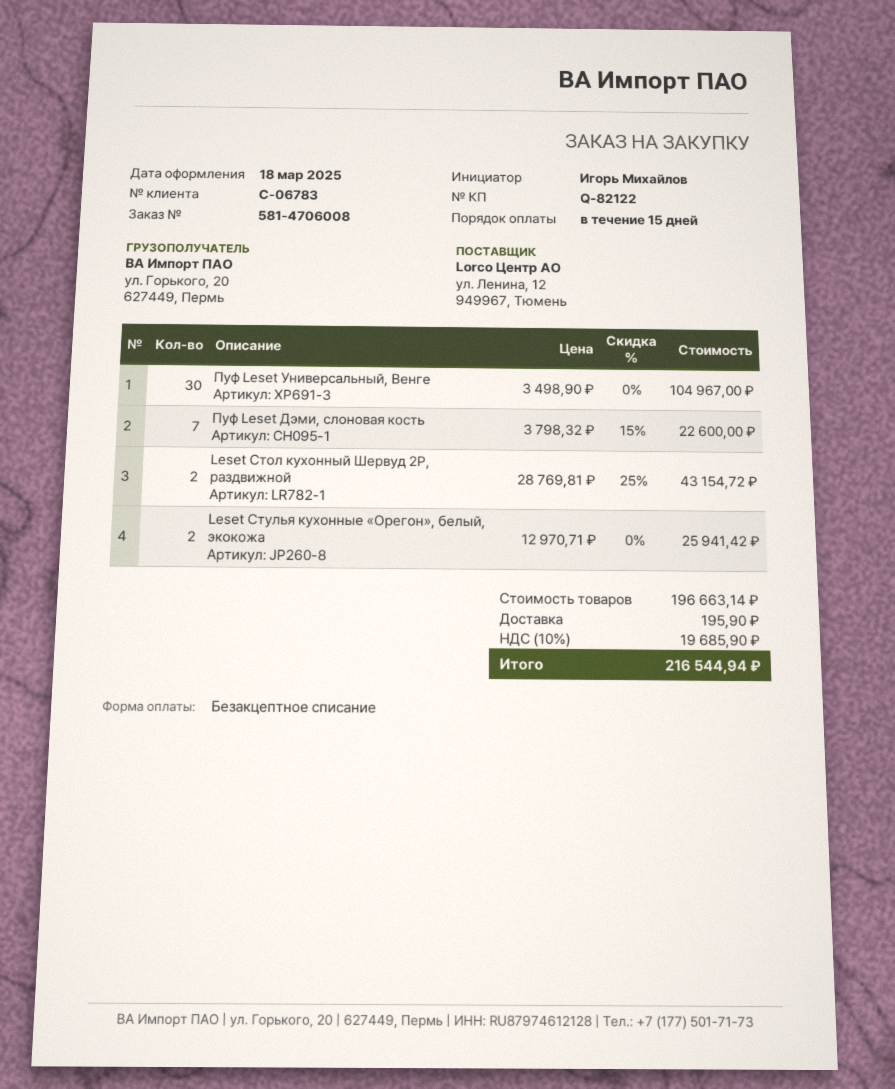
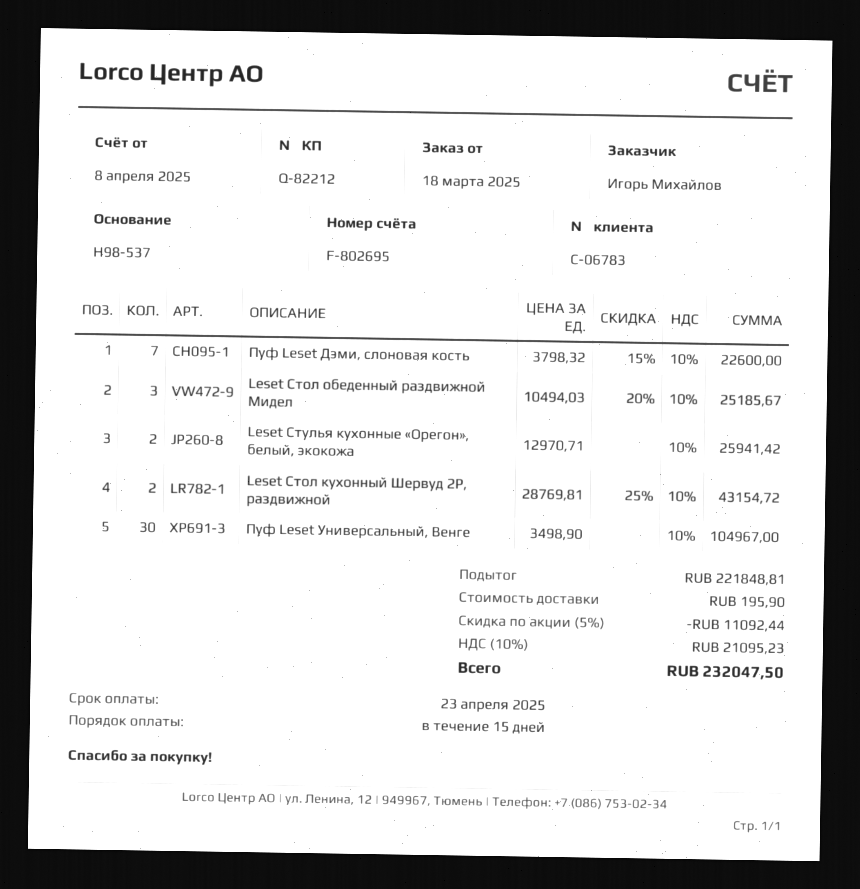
quote number: Q-82122 -> Q-82212
Leset Стол обеденный раздвижной Мидел: none -> 3 x 10494.03 - 20% = 25185.67
subtotal: 196663.14 -> 221848.81
discount: none -> 5% = 11092.44
tax: 10% = 19685.90 -> 10% = 21095.23
total: 216544.94 -> 232047.50

